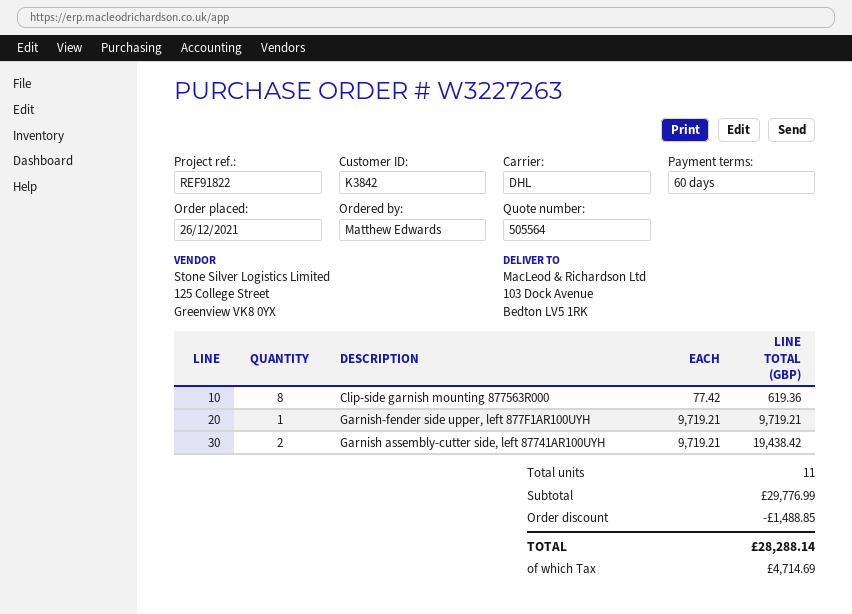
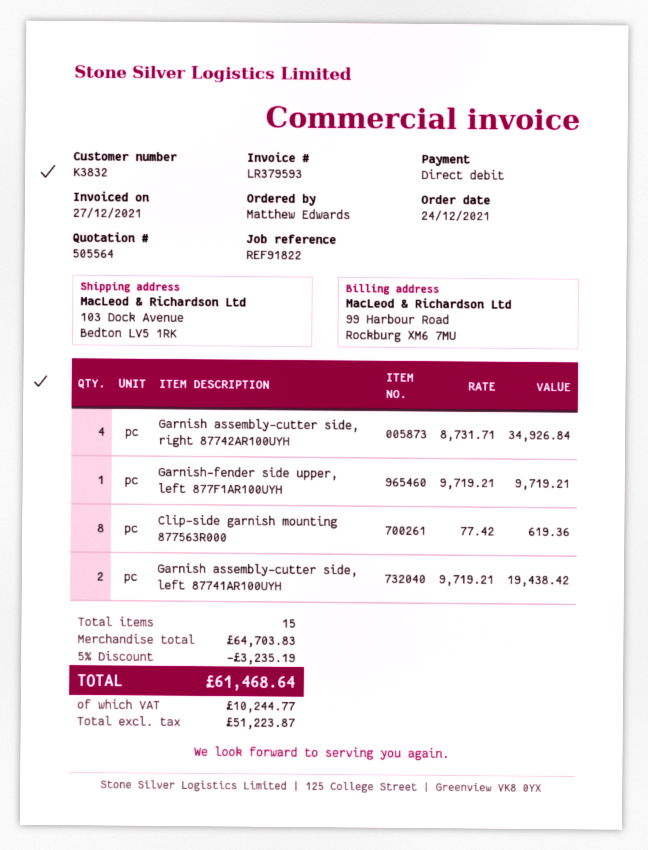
order date: 2021-12-26 -> 2021-12-24
customer number: K3842 -> K3832
Garnish assembly-cutter side, right 87742AR100UYH: none -> 4 x 8731.71 = 34926.84
total quantity: 11 -> 15
subtotal: 29776.99 -> 64703.83
discount: 1488.85 -> 3235.19
tax: 4714.69 -> 10244.77
total: 28288.14 -> 61468.64

